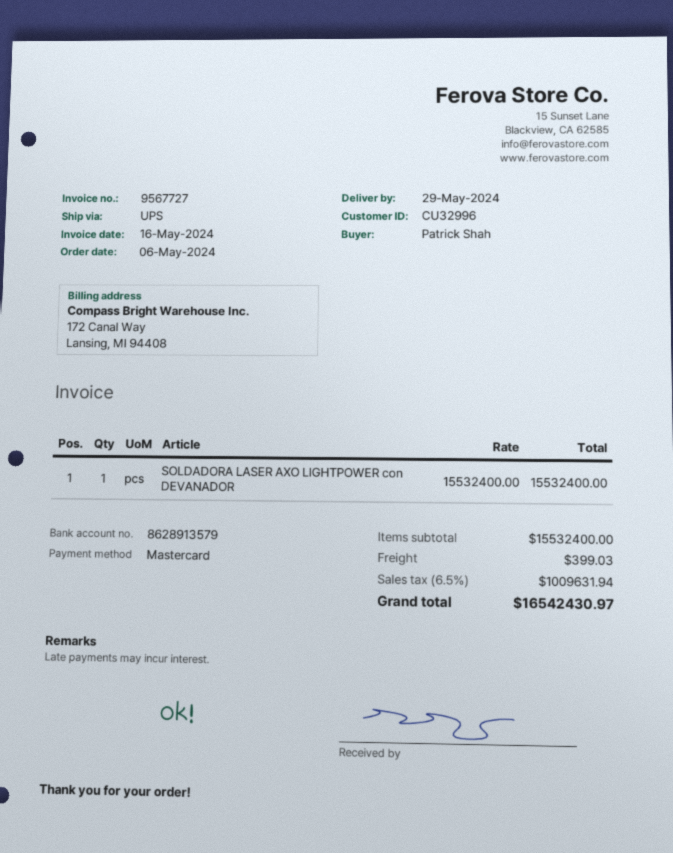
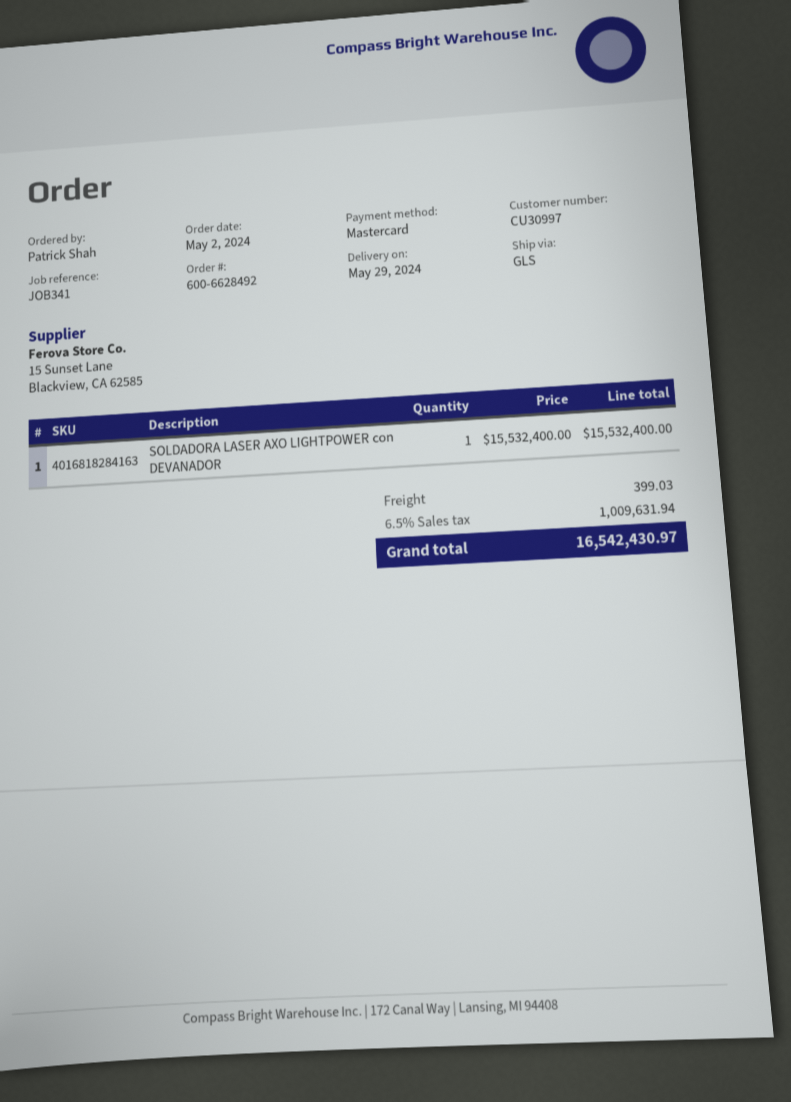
order date: 2024-05-06 -> 2024-05-02
customer number: CU32996 -> CU30997
shipping method: UPS -> GLS

